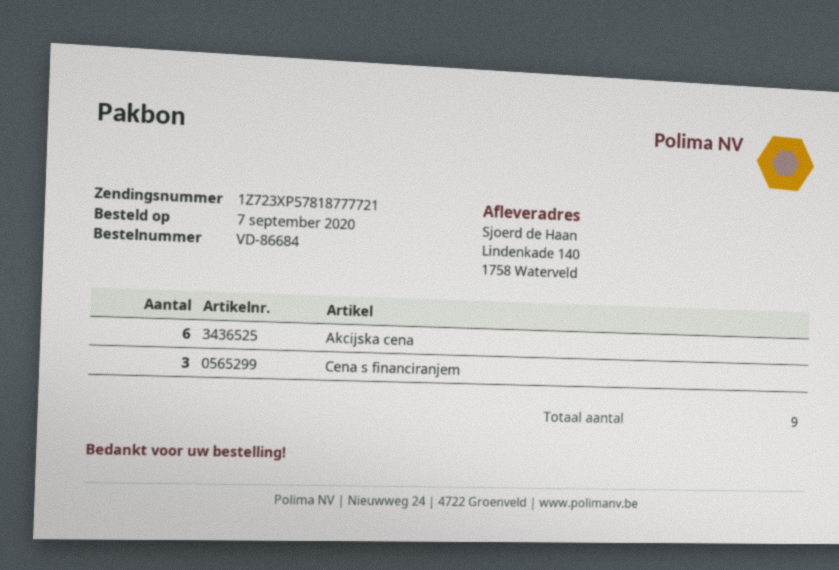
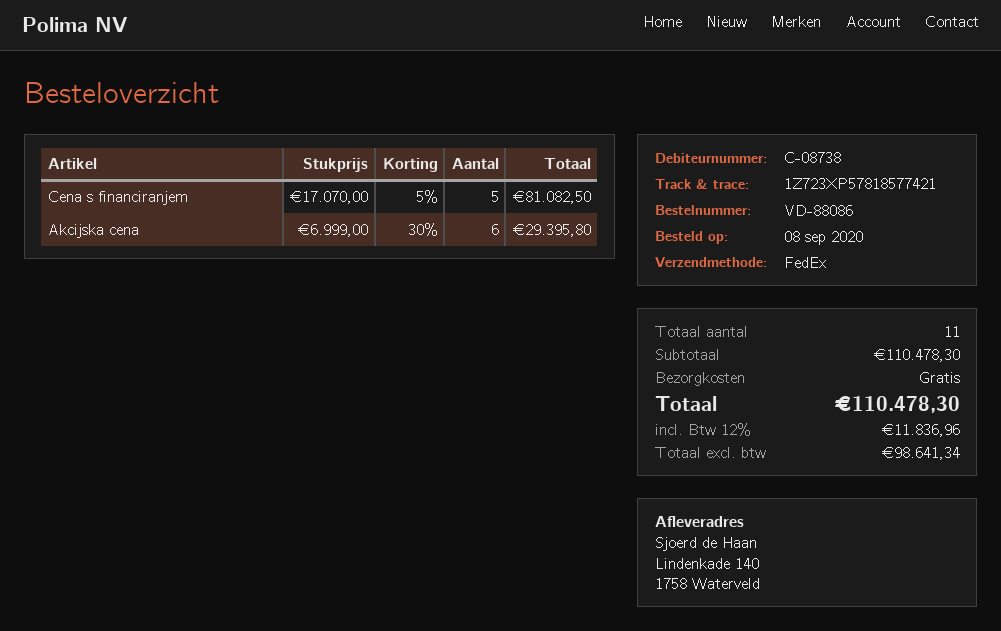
order number: VD-86684 -> VD-88086
order date: 2020-09-07 -> 2020-09-08
tracking number: 1Z723XP57818777721 -> 1Z723XP57818577421
Cena s financiranjem: 3 -> 5
total quantity: 9 -> 11

